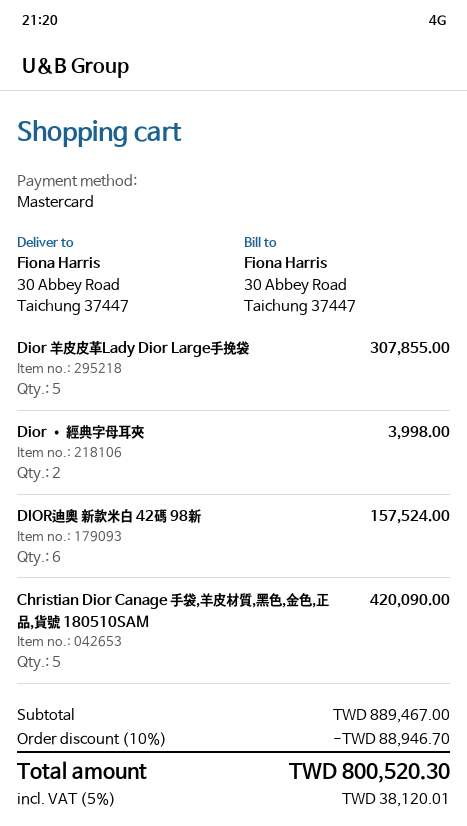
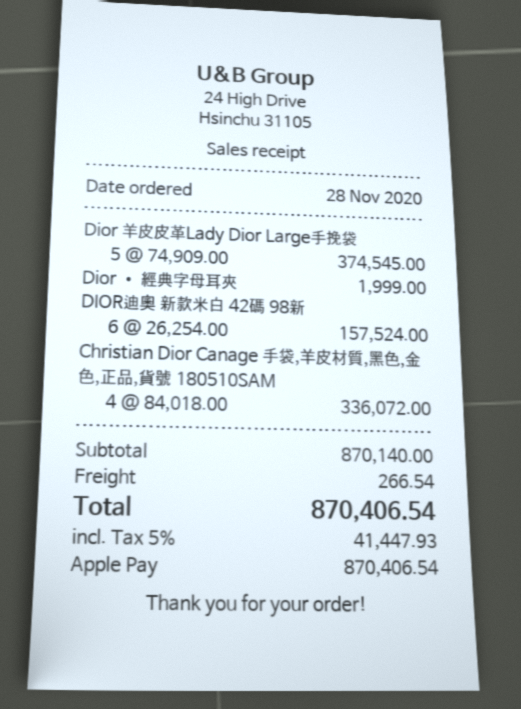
payment method: Mastercard -> Apple Pay
Dior 羊皮皮革Lady Dior Large手挽袋: 5 for 307855.00 -> 5 for 374545.00
Dior • 經典字母耳夾: 2 for 3998.00 -> 1 for 1999.00
Christian Dior Canage 手袋,羊皮材質,黑色,金色,正品,貨號 180510SAM: 5 for 420090.00 -> 4 for 336072.00
subtotal: 889467.00 -> 870140.00
discount: 10% = 88946.70 -> none
shipping: none -> 266.54
tax: 5% = 38120.01 -> 5% = 41447.93
total: 800520.30 -> 870406.54

